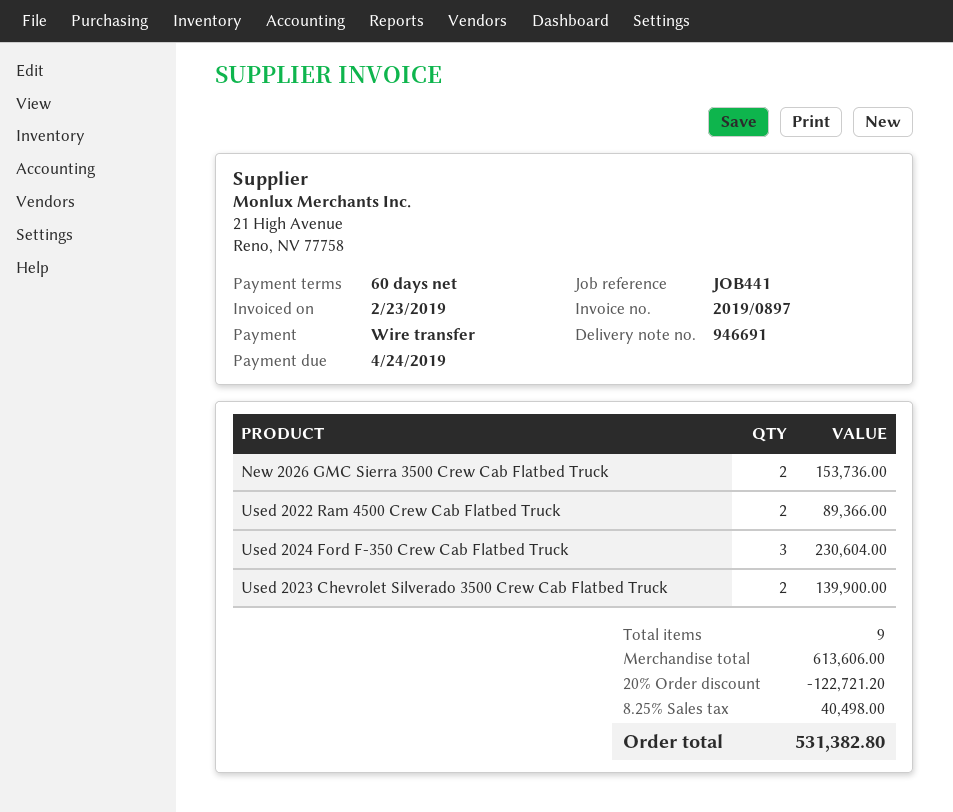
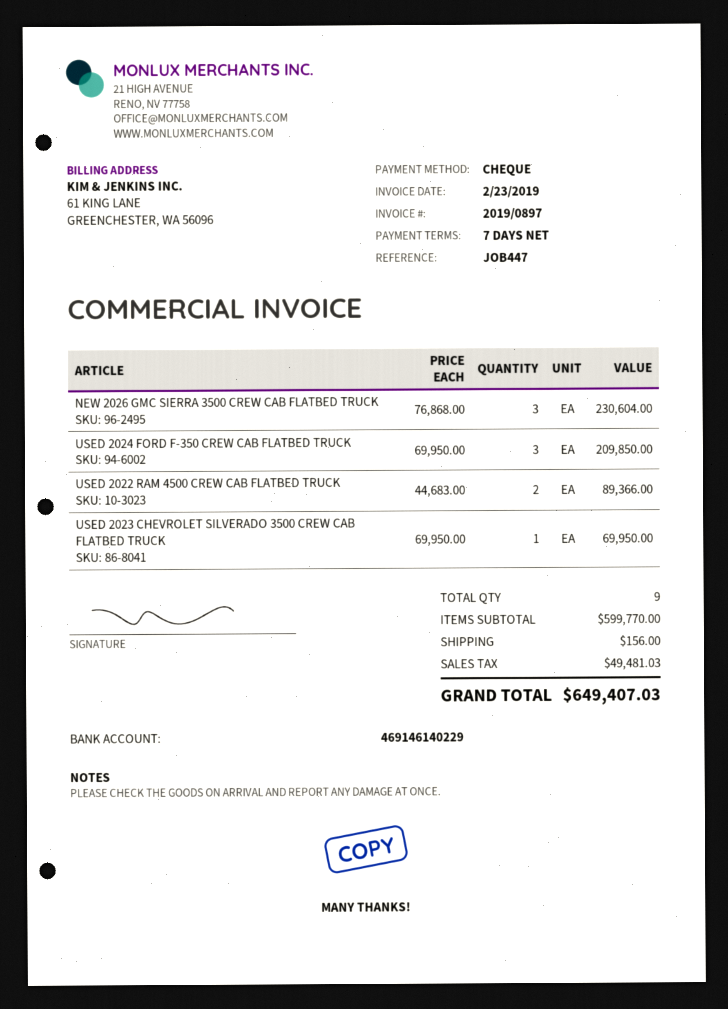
payment terms: 60 days -> 7 days
reference: JOB441 -> JOB447
payment method: bank transfer -> cheque
New 2026 GMC Sierra 3500 Crew Cab Flatbed Truck: 2 for 153736.00 -> 3 for 230604.00
Used 2024 Ford F-350 Crew Cab Flatbed Truck: 3 for 230604.00 -> 3 for 209850.00
Used 2023 Chevrolet Silverado 3500 Crew Cab Flatbed Truck: 2 for 139900.00 -> 1 for 69950.00
subtotal: 613606.00 -> 599770.00
discount: 20% = 122721.20 -> none
shipping: none -> 156.00
tax: 40498.00 -> 49481.03
total: 531382.80 -> 649407.03

